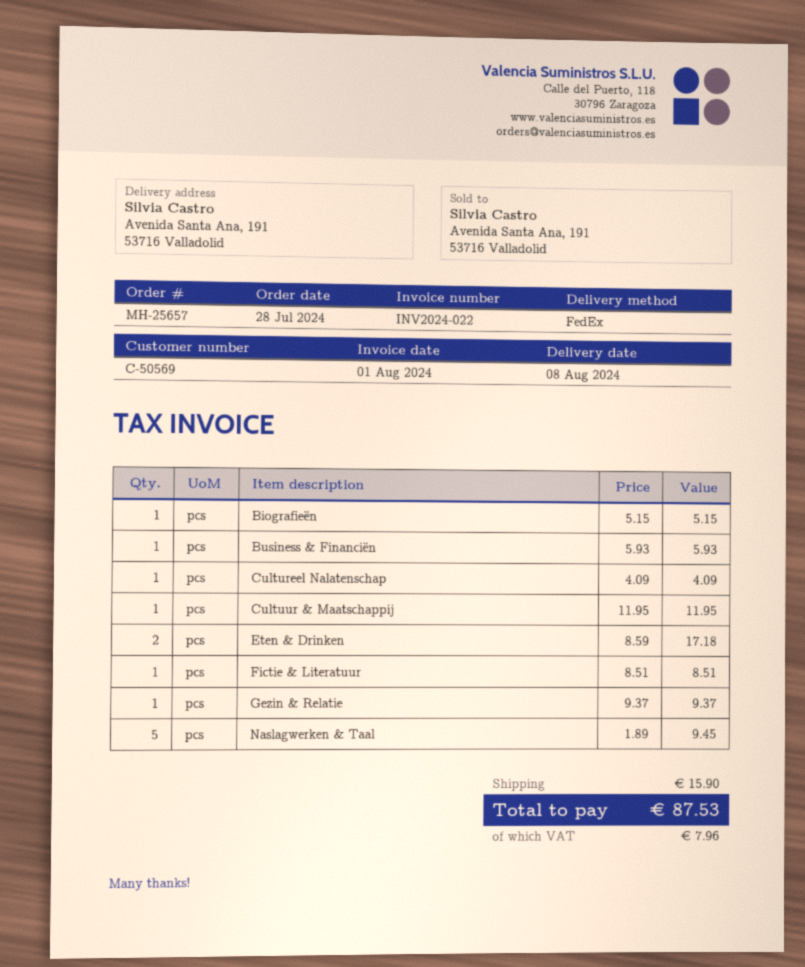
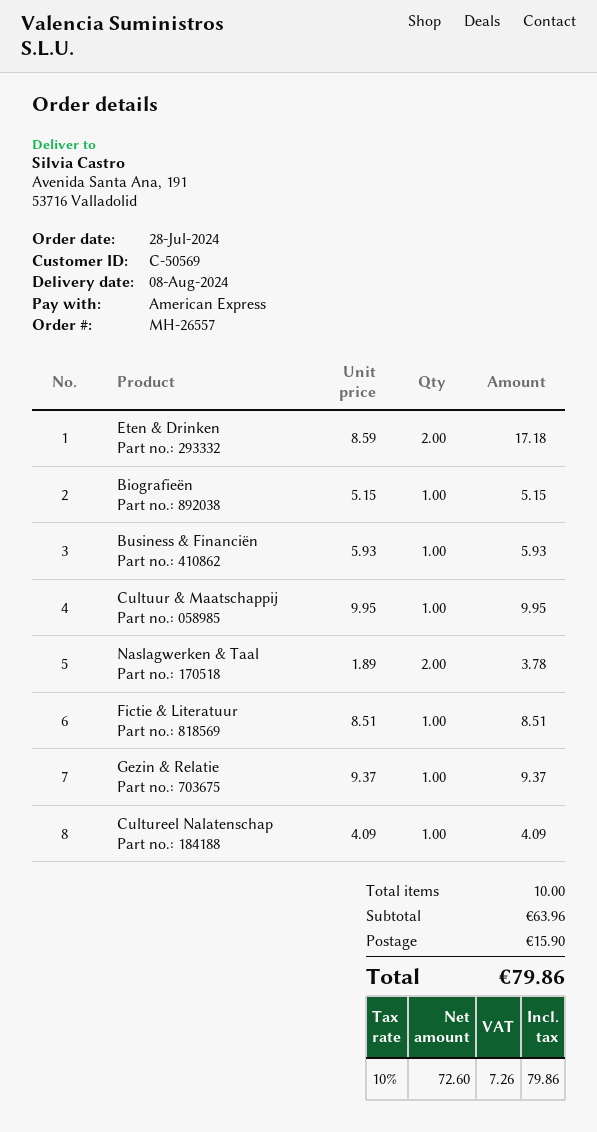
order number: MH-25657 -> MH-26557
Cultuur & Maatschappij: 1 x 11.95 = 11.95 -> 1 x 9.95 = 9.95
Naslagwerken & Taal: 5 x 1.89 = 9.45 -> 2 x 1.89 = 3.78
tax: 7.96 -> 7.26
total: 87.53 -> 79.86

